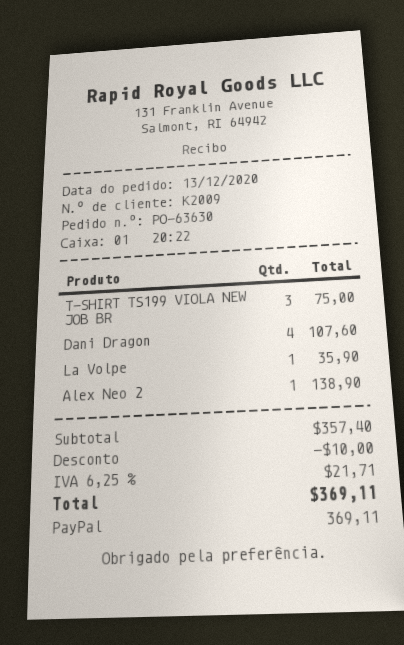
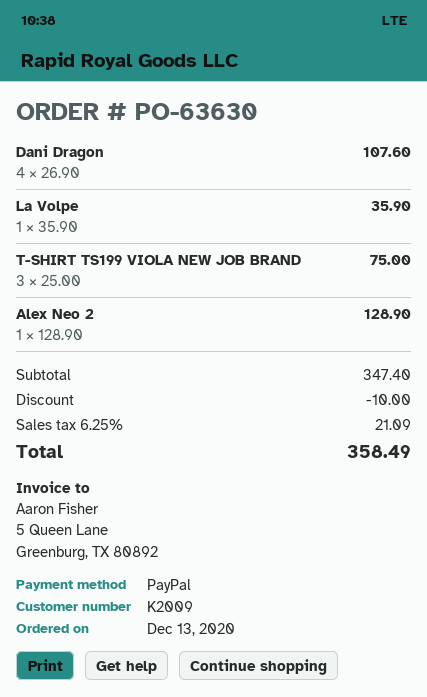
Alex Neo 2: 1 for 138.90 -> 1 for 128.90
subtotal: 357.40 -> 347.40
tax: 6.25% = 21.71 -> 6.25% = 21.09
total: 369.11 -> 358.49

